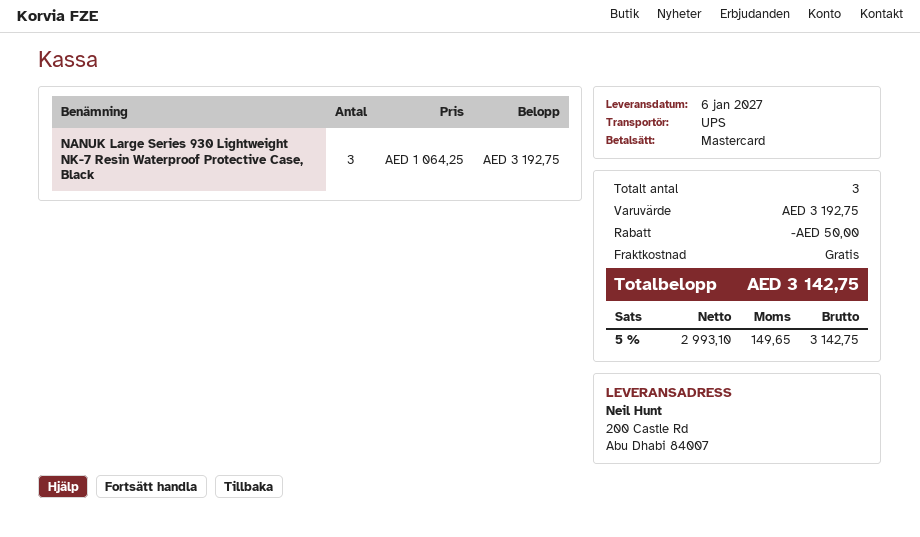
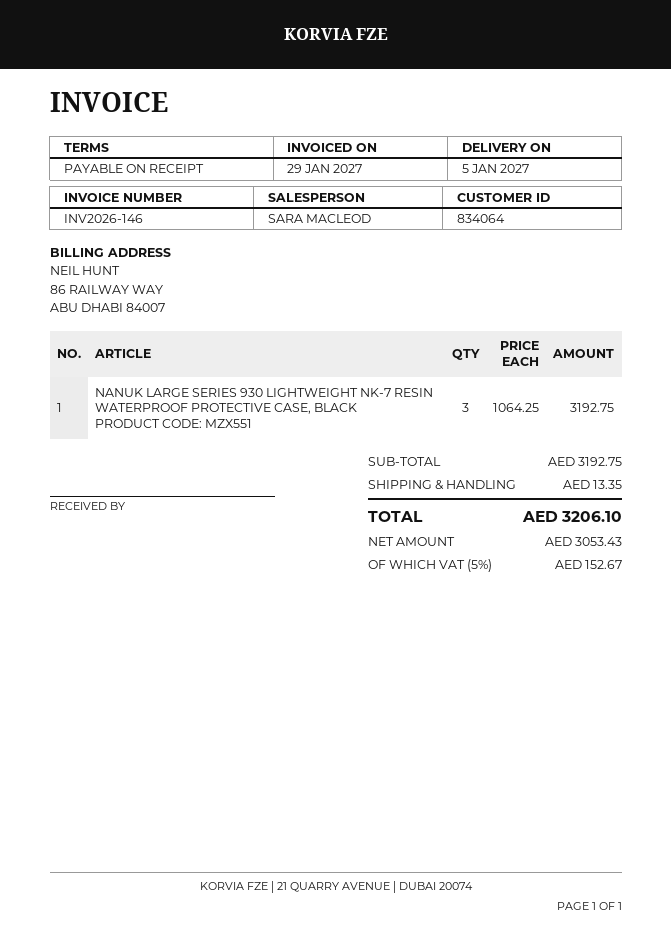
delivery date: 2027-01-06 -> 2027-01-05
discount: 50.00 -> none
shipping: 0.00 -> 13.35
net: 2993.10 -> 3053.43
tax: 5% = 149.65 -> 5% = 152.67
total: 3142.75 -> 3206.10

